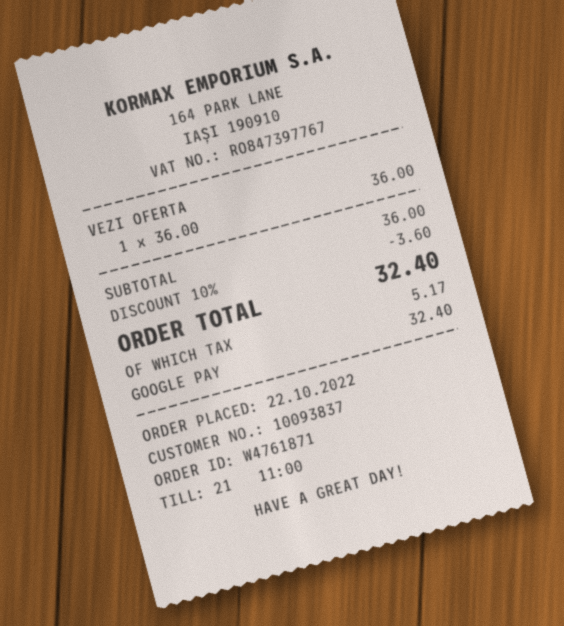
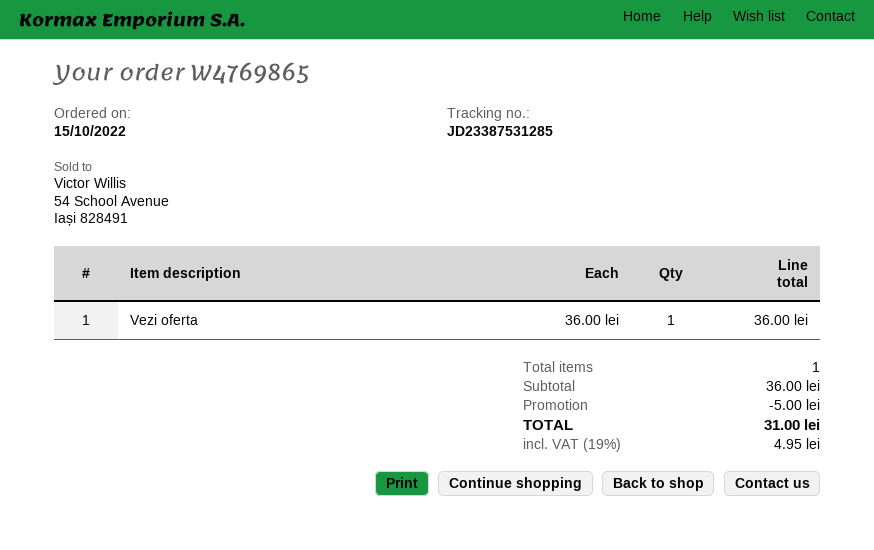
order number: W4761871 -> W4769865
order date: 2022-10-22 -> 2022-10-15
discount: 3.60 -> 5.00
tax: 5.17 -> 4.95
total: 32.40 -> 31.00

